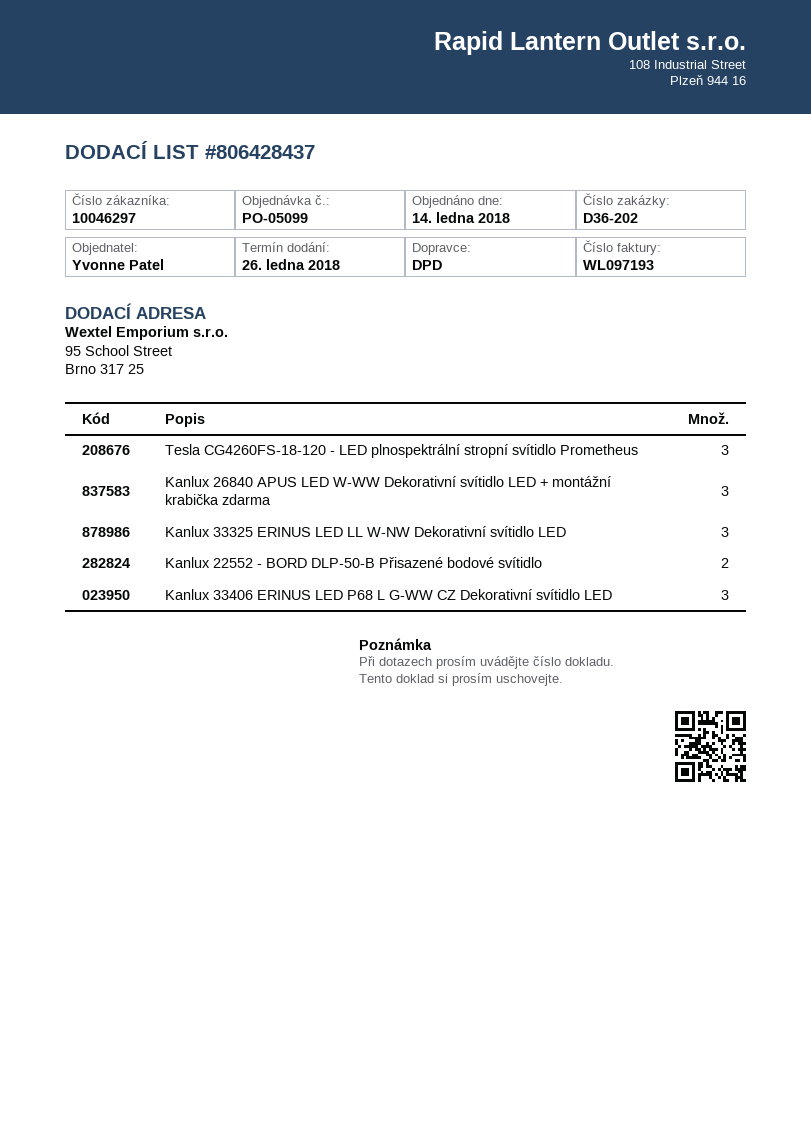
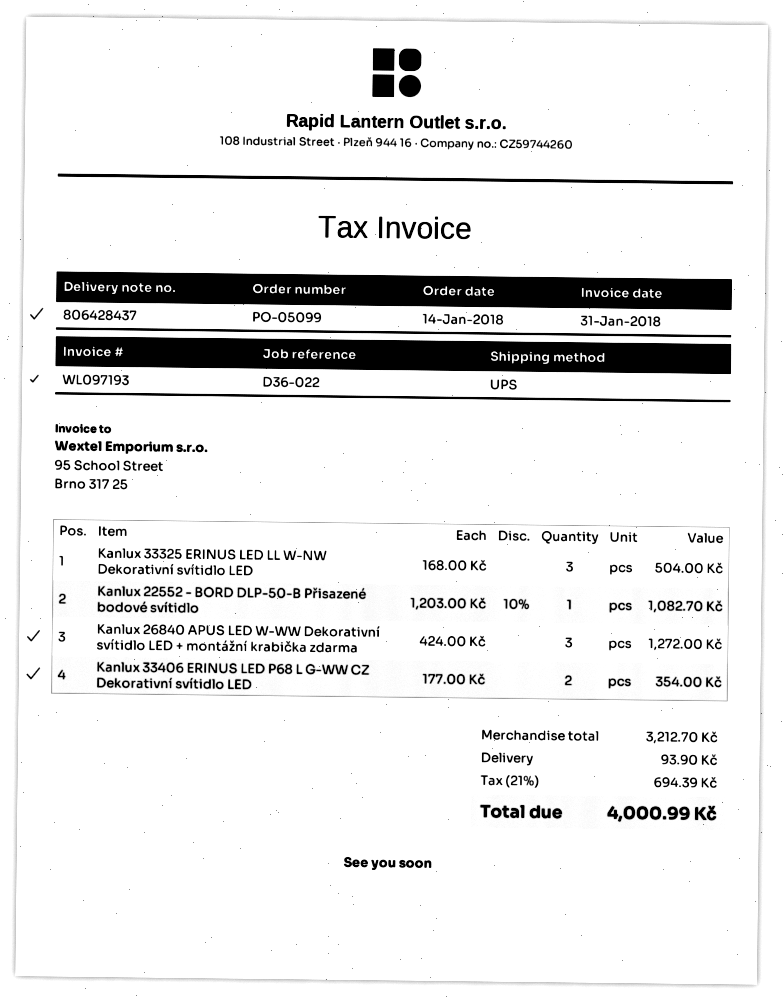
reference: D36-202 -> D36-022
shipping method: DPD -> UPS
Tesla CG4260FS-18-120 - LED plnospektrální stropní svítidlo Prometheus: 3 -> none
Kanlux 22552 - BORD DLP-50-B Přisazené bodové svítidlo: 2 -> 1
Kanlux 33406 ERINUS LED P68 L G-WW CZ Dekorativní svítidlo LED: 3 -> 2

